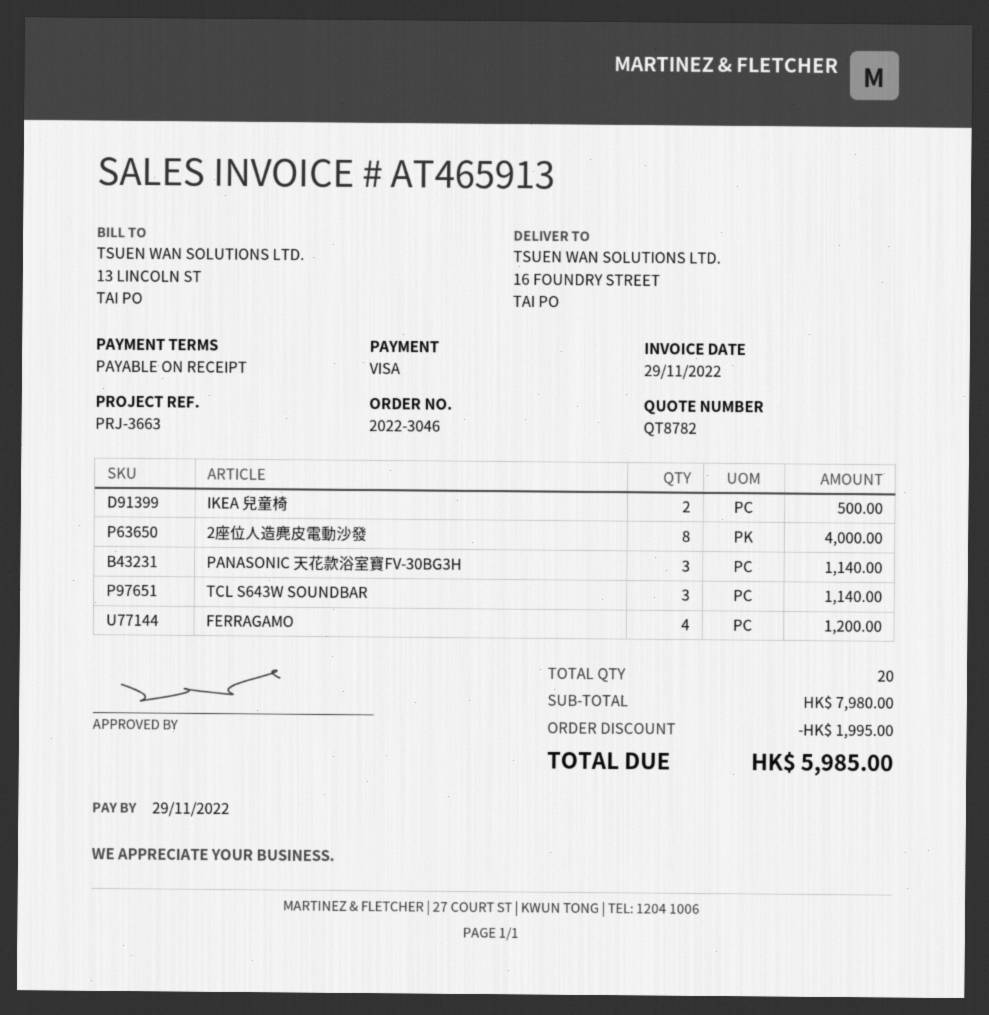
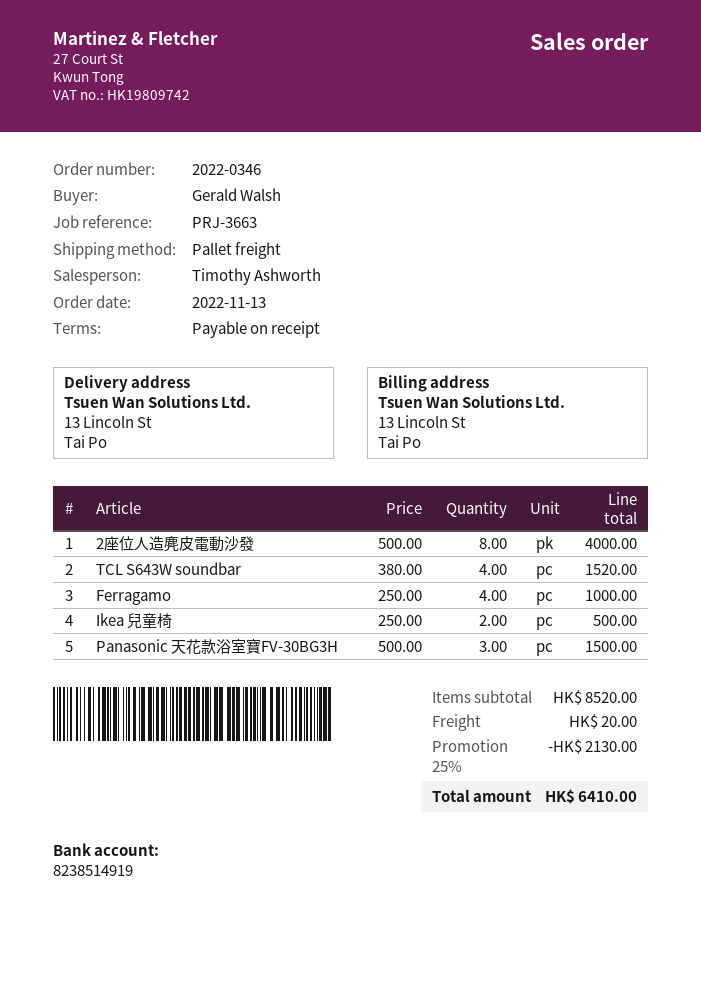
order number: 2022-3046 -> 2022-0346
ship to: 16 FOUNDRY STREET, TAI PO -> 13 Lincoln St, Tai Po
PANASONIC 天花款浴室寶FV-30BG3H: 3 for 1140.00 -> 3 for 1500.00
TCL S643W SOUNDBAR: 3 for 1140.00 -> 4 for 1520.00
FERRAGAMO: 4 for 1200.00 -> 4 for 1000.00
subtotal: 7980.00 -> 8520.00
discount: 1995.00 -> 2130.00
shipping: none -> 20.00
total: 5985.00 -> 6410.00

